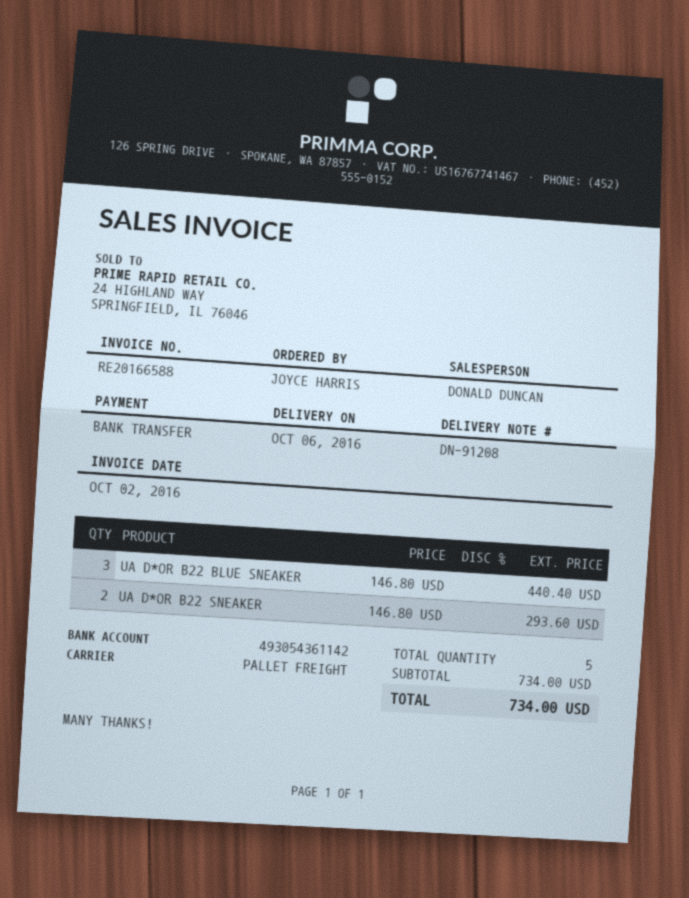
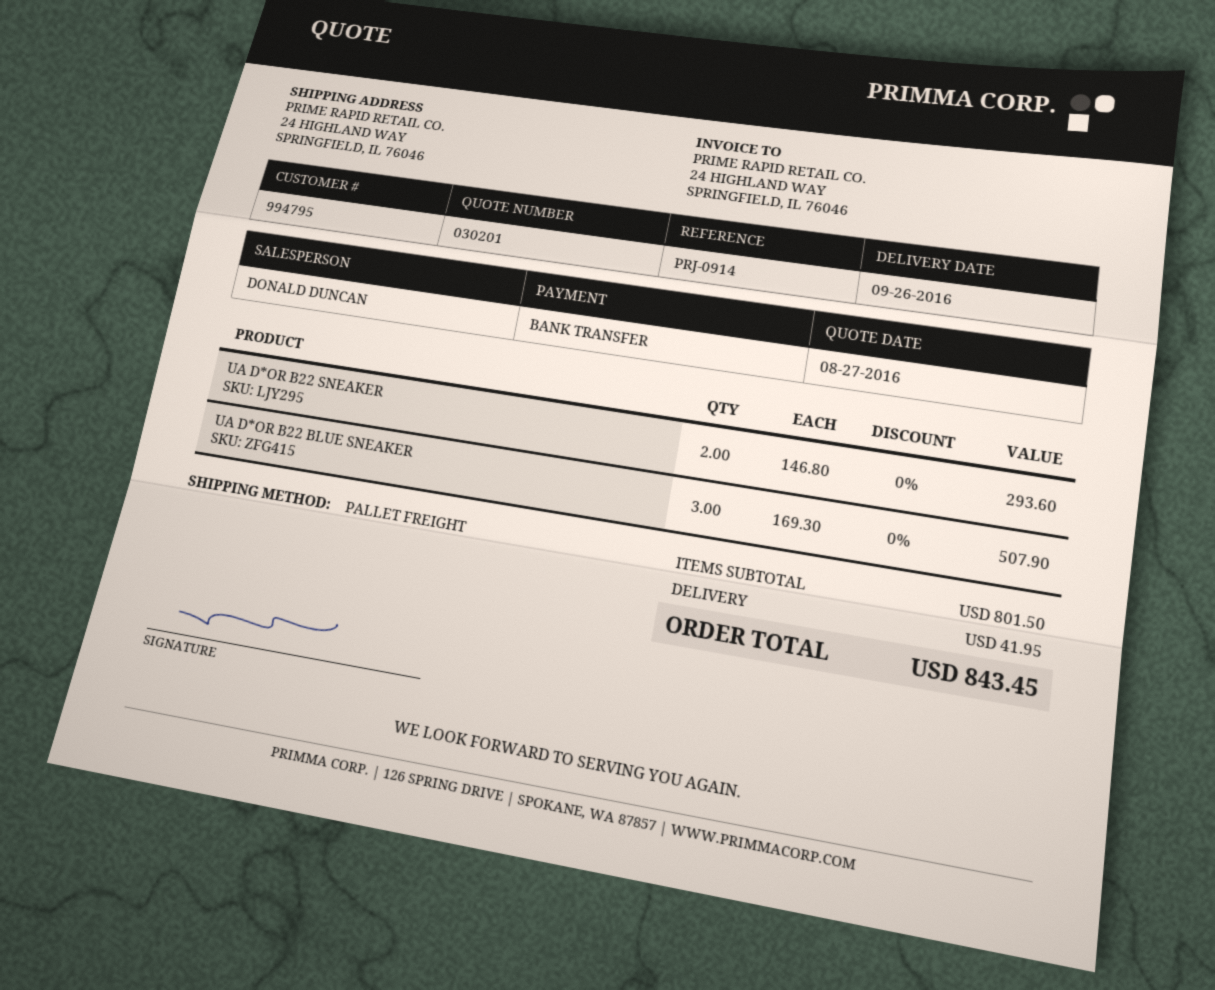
delivery date: 2016-10-06 -> 2016-09-26
UA D*OR B22 BLUE SNEAKER: 3 x 146.80 = 440.40 -> 3 x 169.30 = 507.90
subtotal: 734.00 -> 801.50
shipping: none -> 41.95
total: 734.00 -> 843.45

